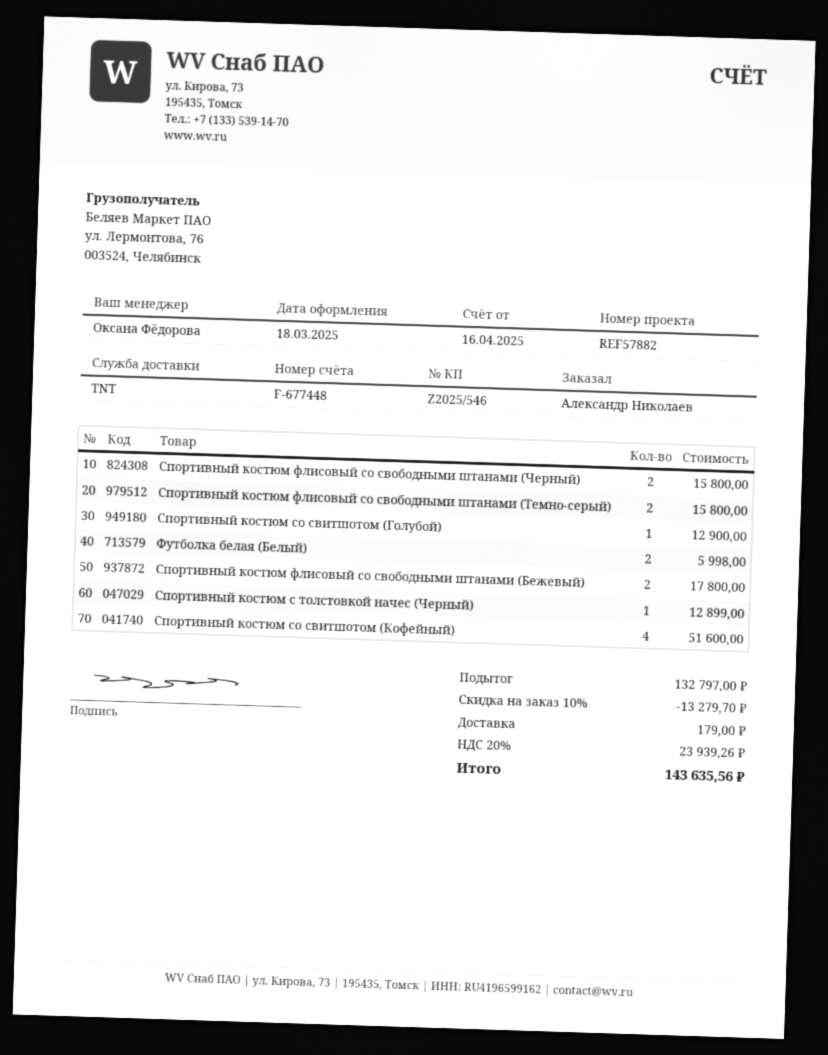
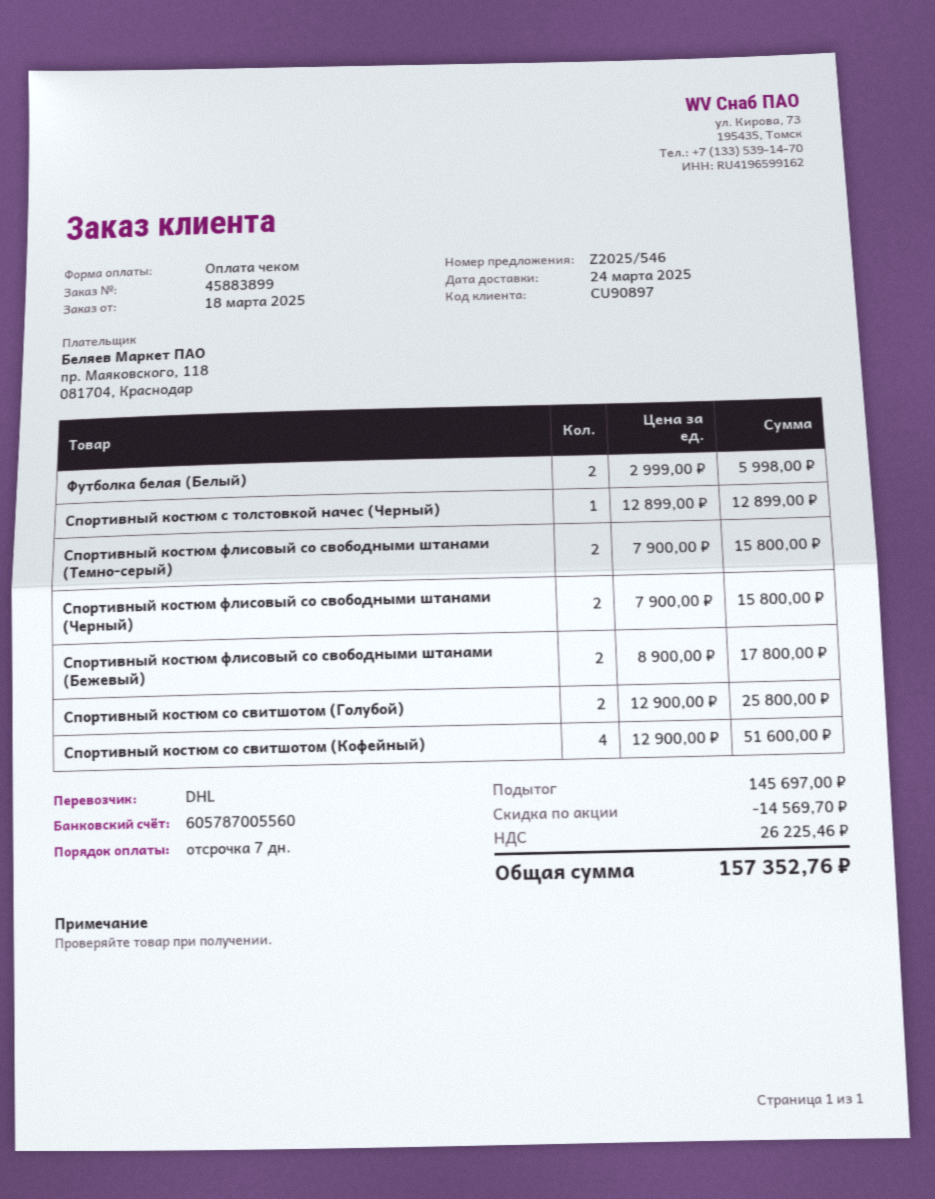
shipping method: TNT -> DHL
Спортивный костюм со свитшотом (Голубой): 1 for 12900.00 -> 2 for 25800.00
subtotal: 132797.00 -> 145697.00
discount: 13279.70 -> 14569.70
shipping: 179.00 -> none
tax: 23939.26 -> 26225.46
total: 143635.56 -> 157352.76

